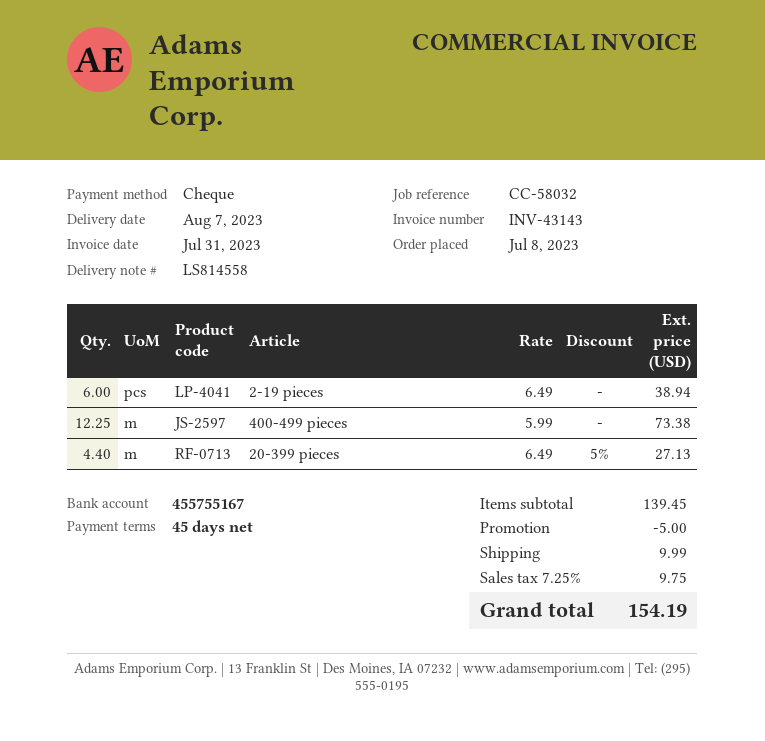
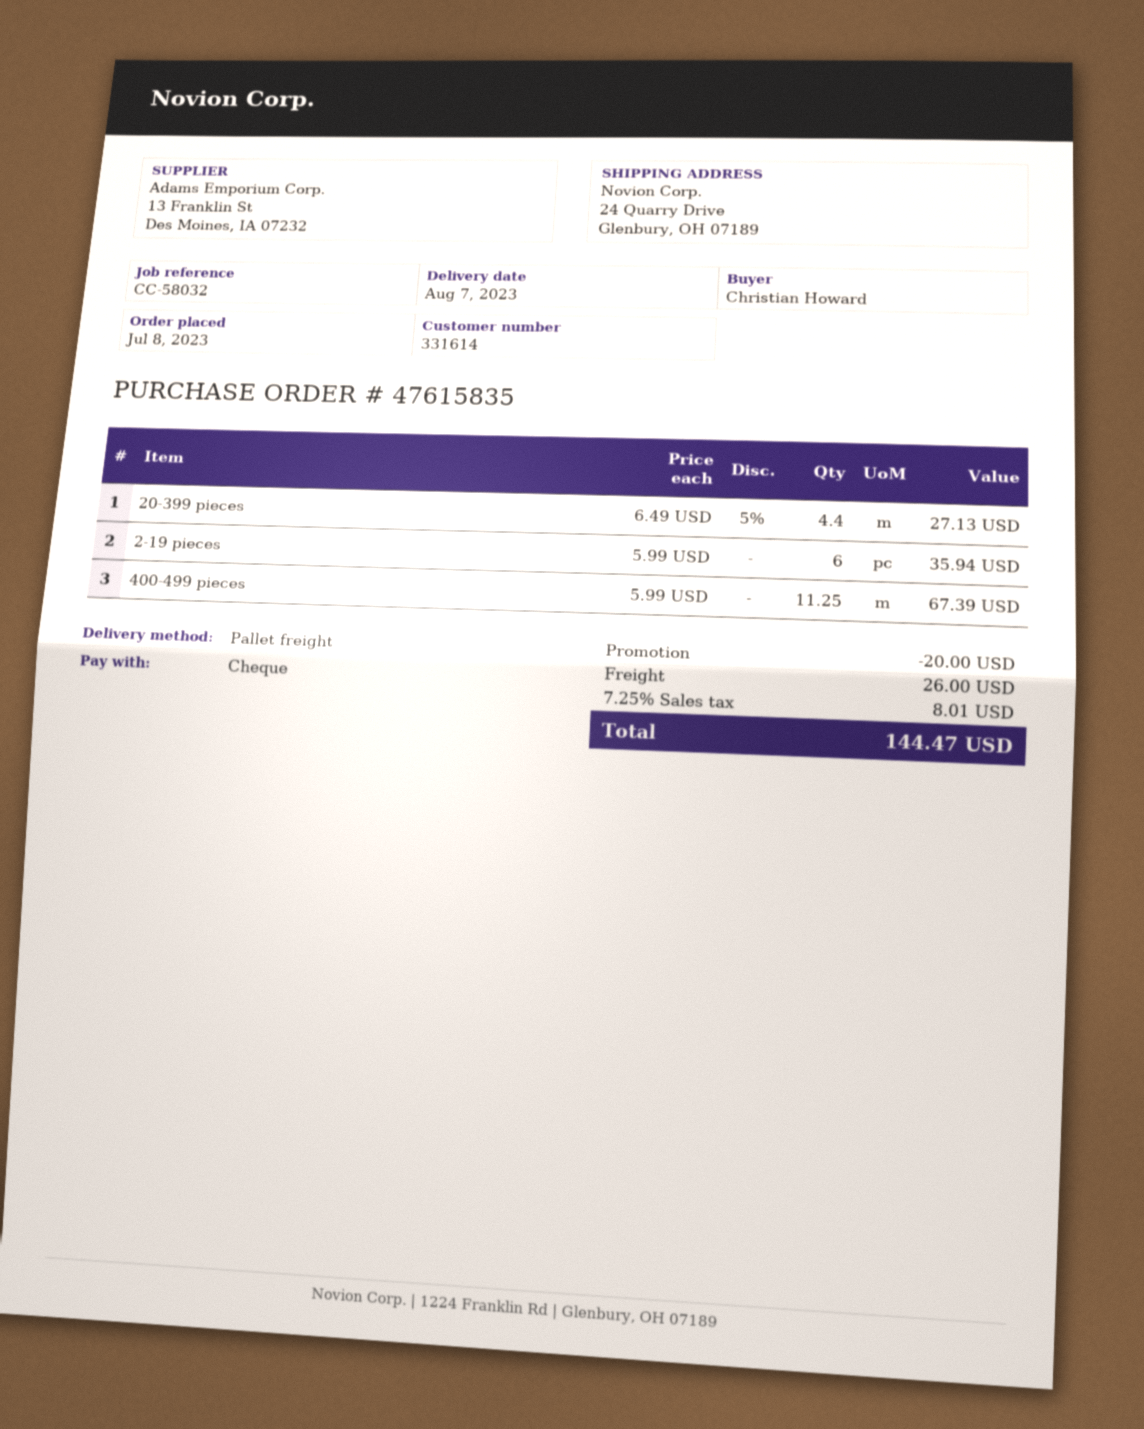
2-19 pieces: 6 x 6.49 = 38.94 -> 6 x 5.99 = 35.94
400-499 pieces: 12.25 x 5.99 = 73.38 -> 11.25 x 5.99 = 67.39
discount: 5.00 -> 20.00
shipping: 9.99 -> 26.00
tax: 7.25% = 9.75 -> 7.25% = 8.01
total: 154.19 -> 144.47

